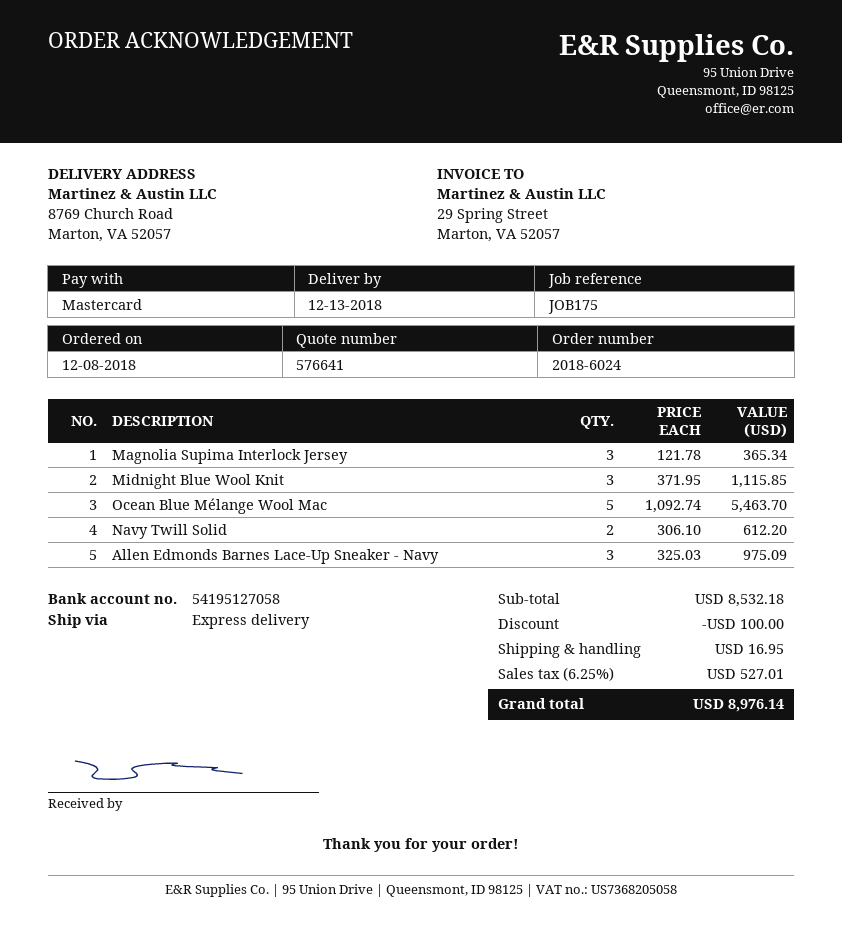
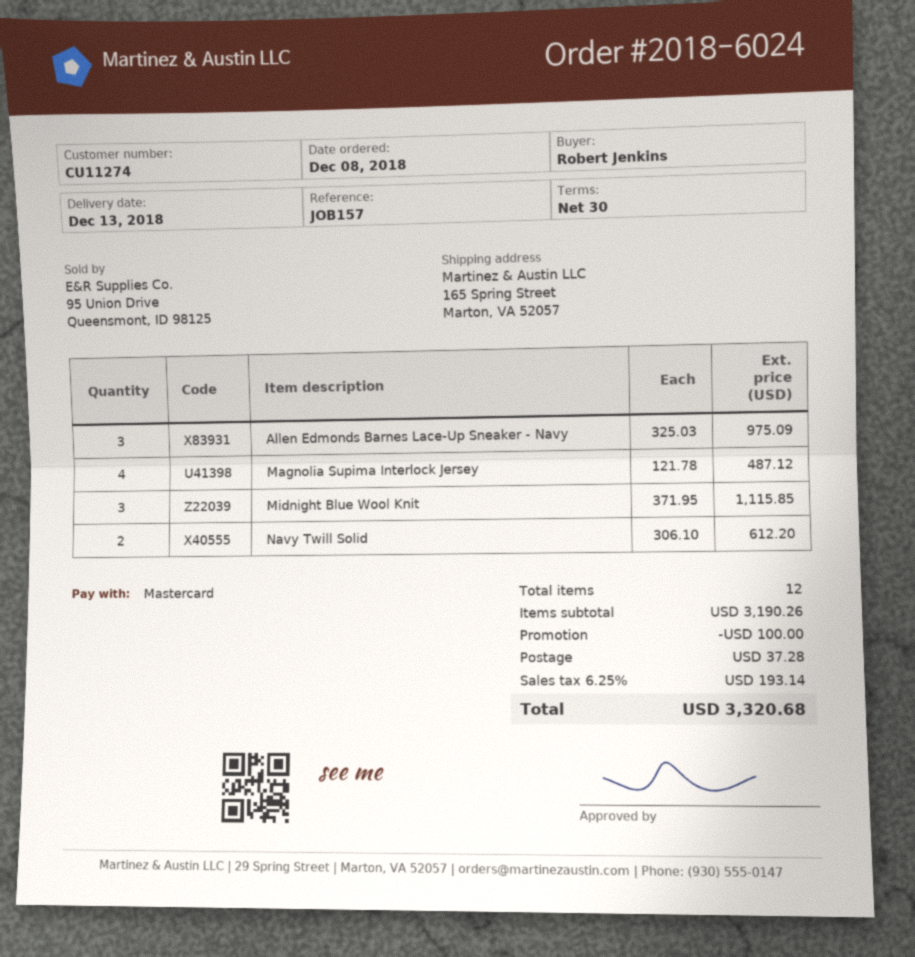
reference: JOB175 -> JOB157
ship to: 8769 Church Road, Marton, VA 52057 -> 165 Spring Street, Marton, VA 52057
Magnolia Supima Interlock Jersey: 3 x 121.78 = 365.34 -> 4 x 121.78 = 487.12
Ocean Blue Mélange Wool Mac: 5 x 1092.74 = 5463.70 -> none
subtotal: 8532.18 -> 3190.26
shipping: 16.95 -> 37.28
tax: 6.25% = 527.01 -> 6.25% = 193.14
total: 8976.14 -> 3320.68

